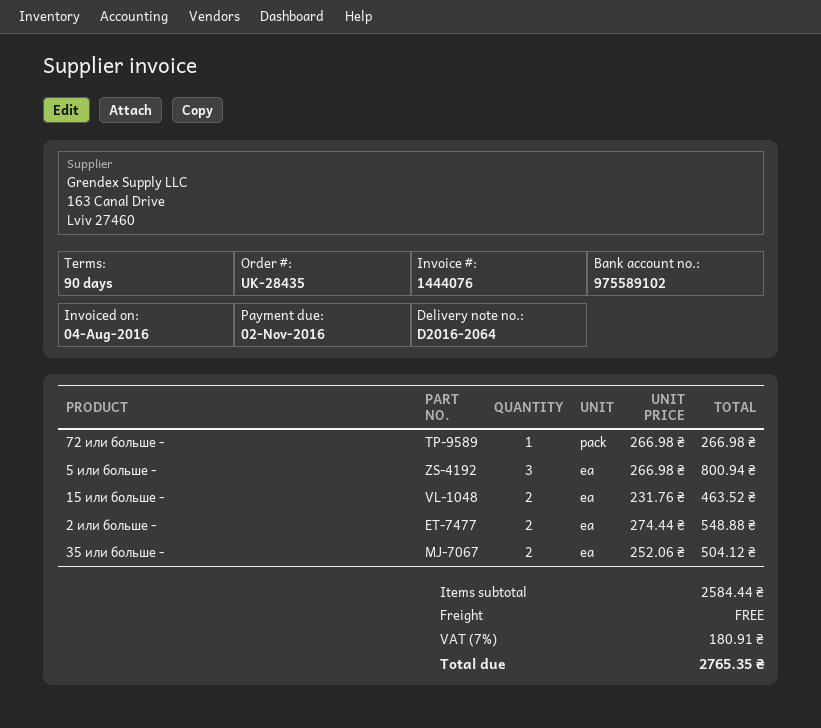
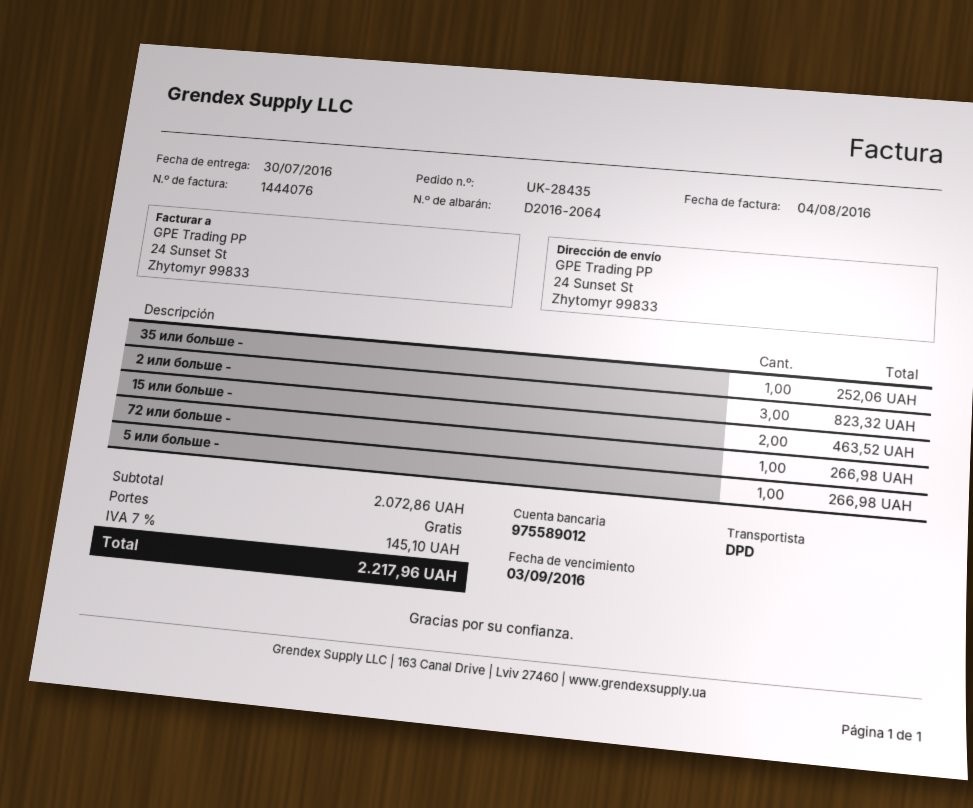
due date: 2016-11-02 -> 2016-09-03
bank account: 975589102 -> 975589012
5 или больше -: 3 for 800.94 -> 1 for 266.98
2 или больше -: 2 for 548.88 -> 3 for 823.32
35 или больше -: 2 for 504.12 -> 1 for 252.06
subtotal: 2584.44 -> 2072.86
tax: 7% = 180.91 -> 7% = 145.10
total: 2765.35 -> 2217.96

